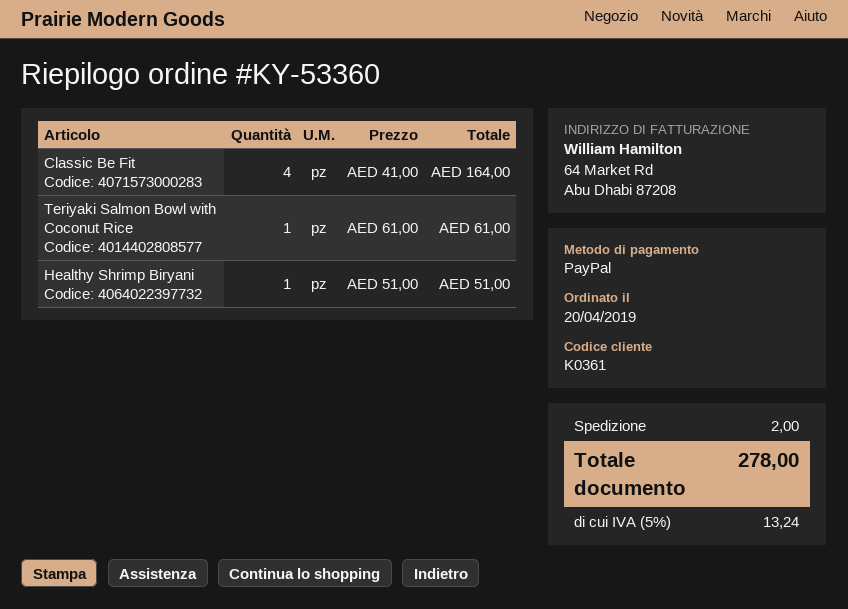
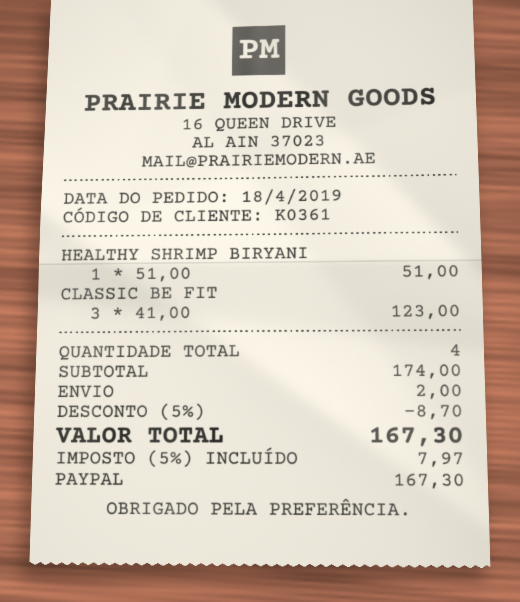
order date: 2019-04-20 -> 2019-04-18
Classic Be Fit: 4 x 41.00 = 164.00 -> 3 x 41.00 = 123.00
Teriyaki Salmon Bowl with Coconut Rice: 1 x 61.00 = 61.00 -> none
discount: none -> 5% = 8.70
tax: 5% = 13.24 -> 5% = 7.97
total: 278.00 -> 167.30

